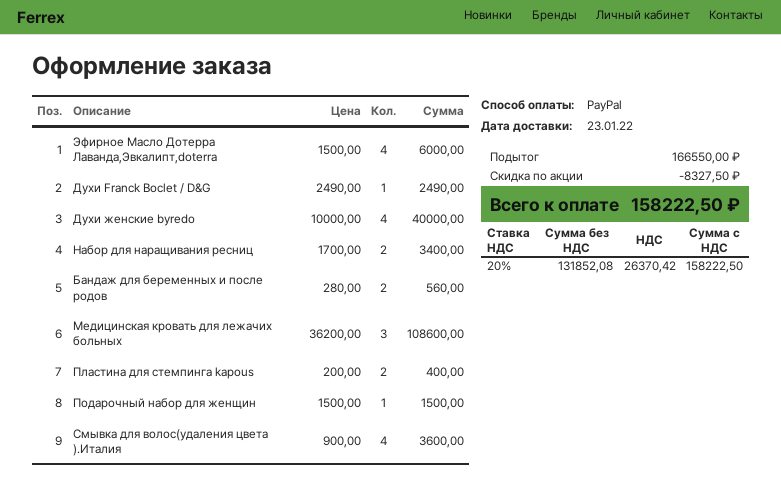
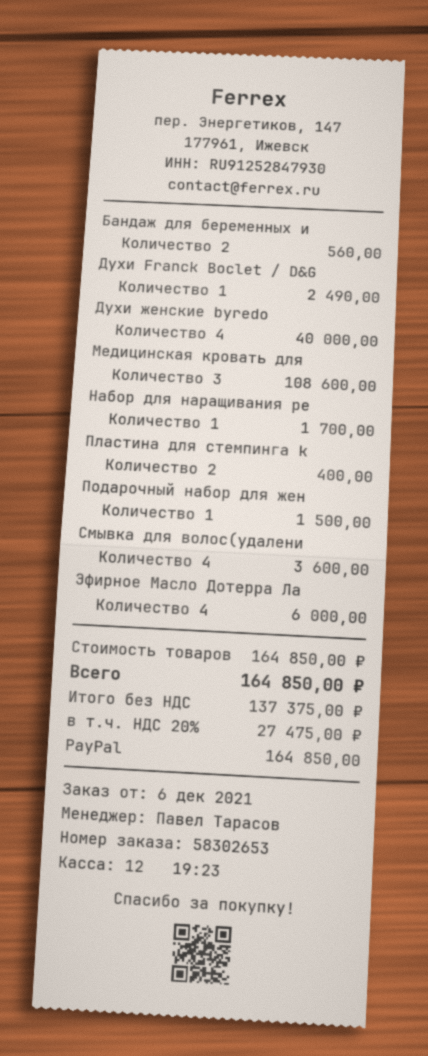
Набор для наращивания ресниц: 2 for 3400.00 -> 1 for 1700.00
subtotal: 166550.00 -> 164850.00
discount: 8327.50 -> none
net: 131852.08 -> 137375.00
tax: 20% = 26370.42 -> 20% = 27475.00
total: 158222.50 -> 164850.00

